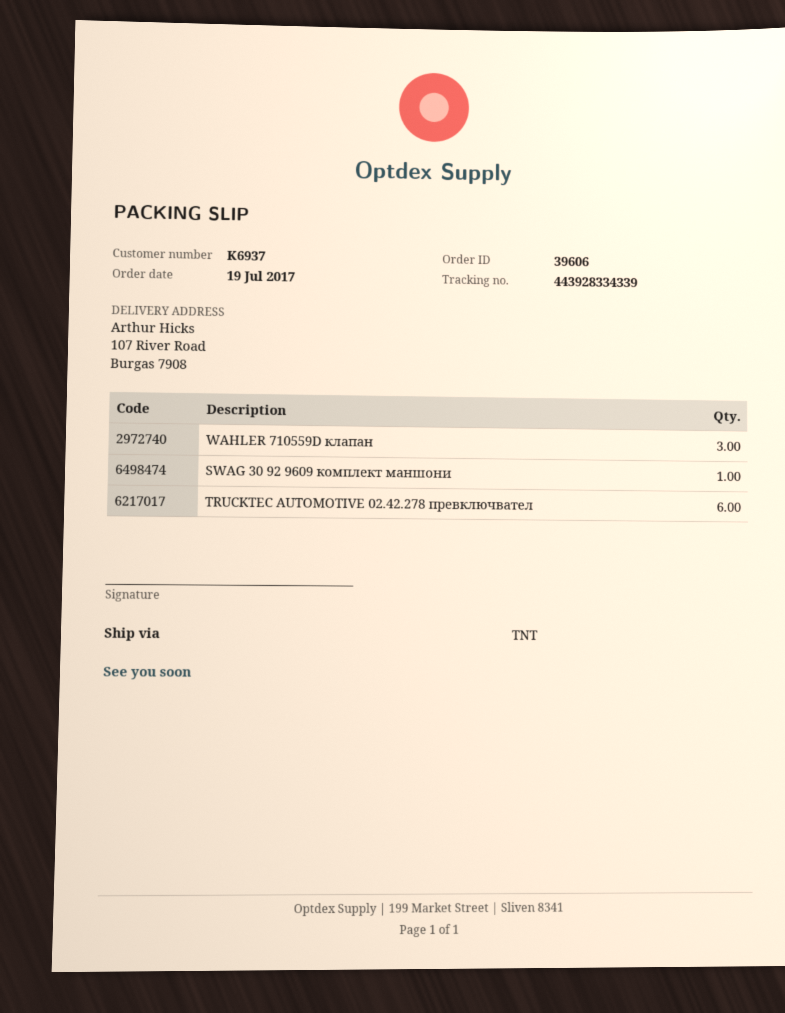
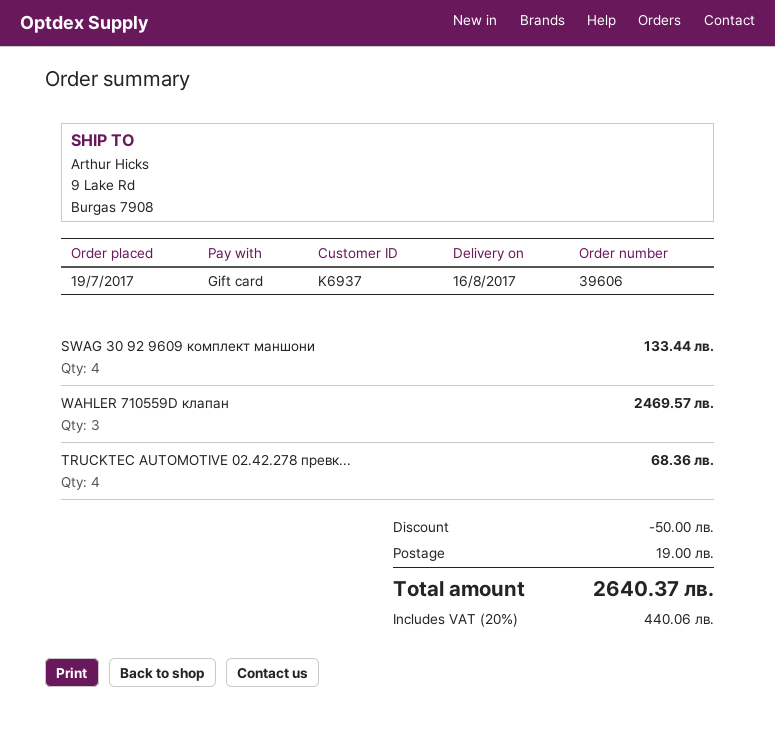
ship to: 107 River Road, Burgas 7908 -> 9 Lake Rd, Burgas 7908
SWAG 30 92 9609 комплект маншони: 1 -> 4
TRUCKTEC AUTOMOTIVE 02.42.278 превключвател: 6 -> 4

